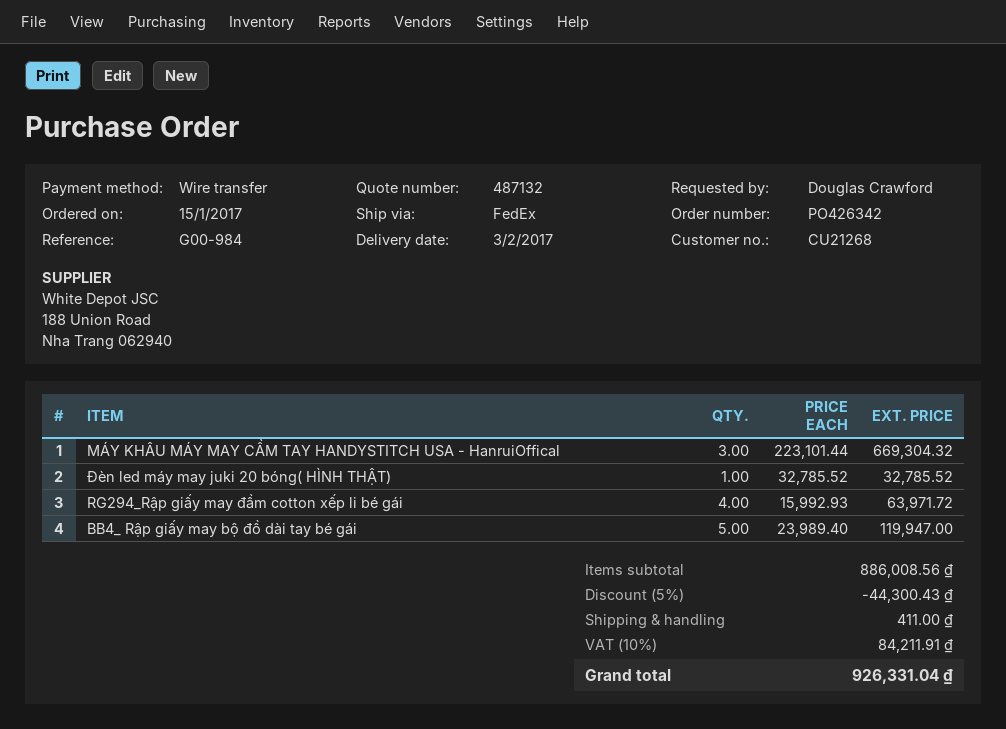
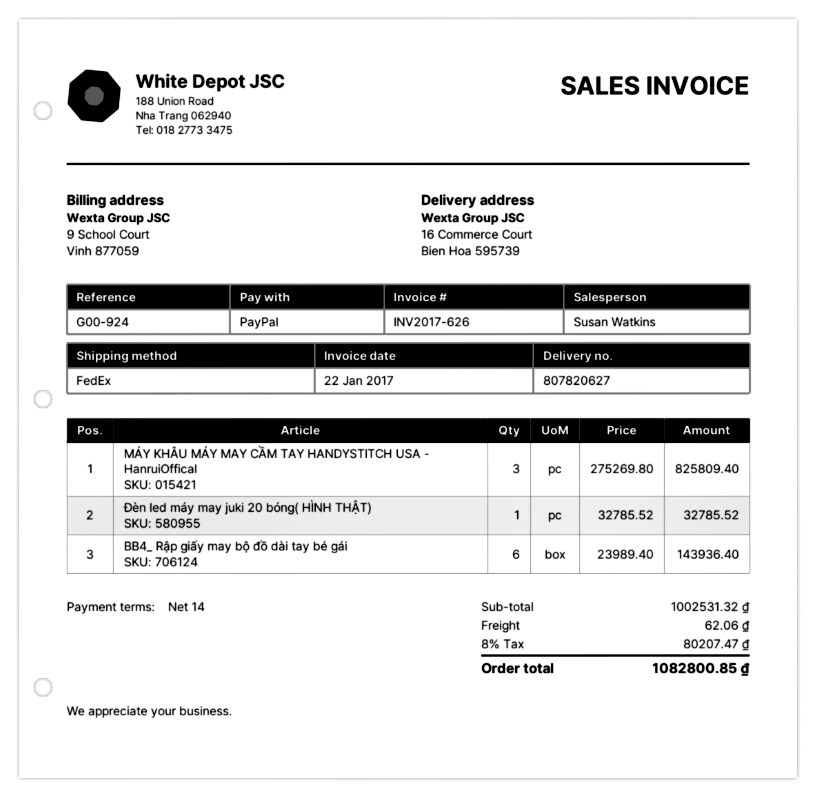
reference: G00-984 -> G00-924
payment method: bank transfer -> PayPal
MÁY KHÂU MÁY MAY CẦM TAY HANDYSTITCH USA - HanruiOffical: 3 x 223101.44 = 669304.32 -> 3 x 275269.80 = 825809.40
RG294_Rập giấy may đầm cotton xếp li bé gái: 4 x 15992.93 = 63971.72 -> none
BB4_ Rập giấy may bộ đồ dài tay bé gái: 5 x 23989.40 = 119947.00 -> 6 x 23989.40 = 143936.40
subtotal: 886008.56 -> 1002531.32
discount: 5% = 44300.43 -> none
shipping: 411.00 -> 62.06
tax: 10% = 84211.91 -> 8% = 80207.47
total: 926331.04 -> 1082800.85

